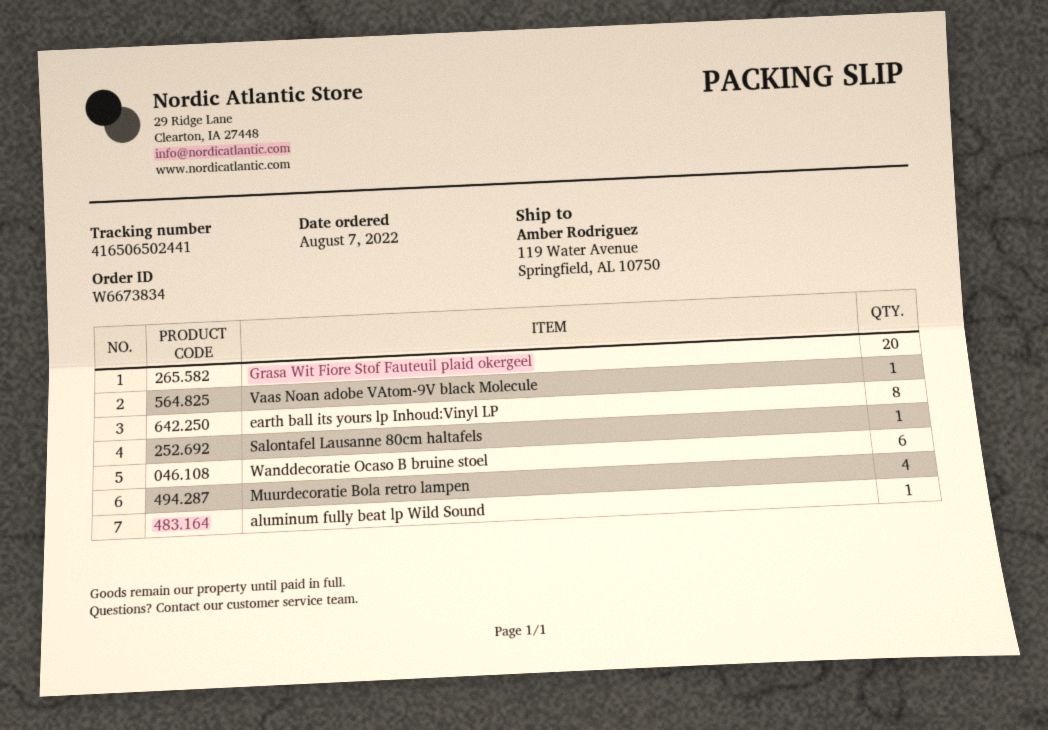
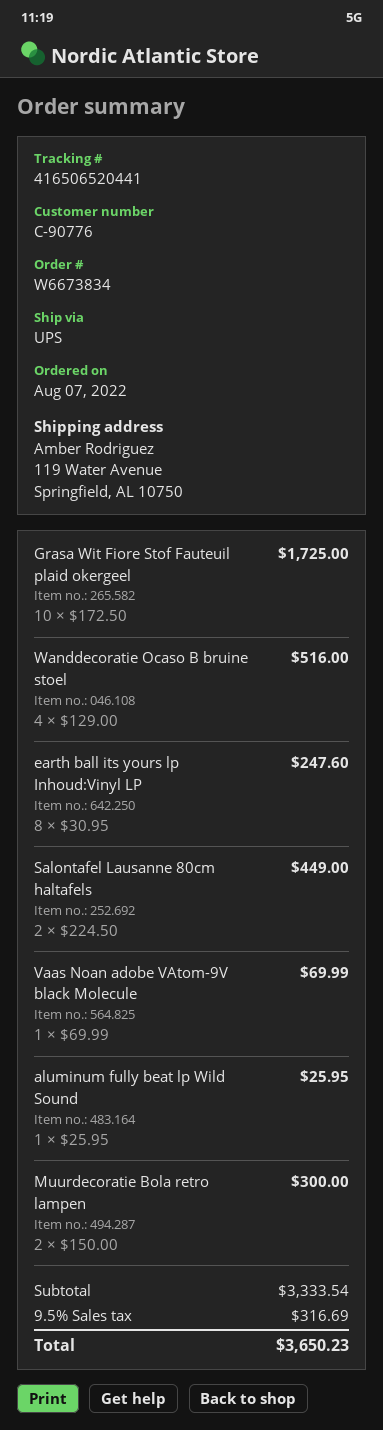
tracking number: 416506502441 -> 416506520441
Grasa Wit Fiore Stof Fauteuil plaid okergeel: 20 -> 10
Salontafel Lausanne 80cm haltafels: 1 -> 2
Wanddecoratie Ocaso B bruine stoel: 6 -> 4
Muurdecoratie Bola retro lampen: 4 -> 2

